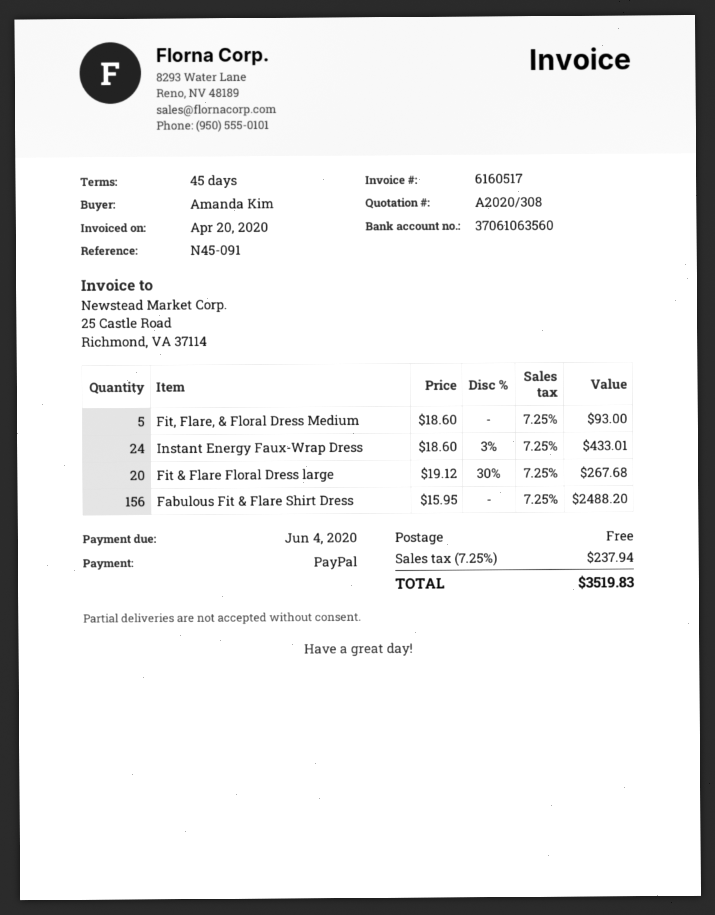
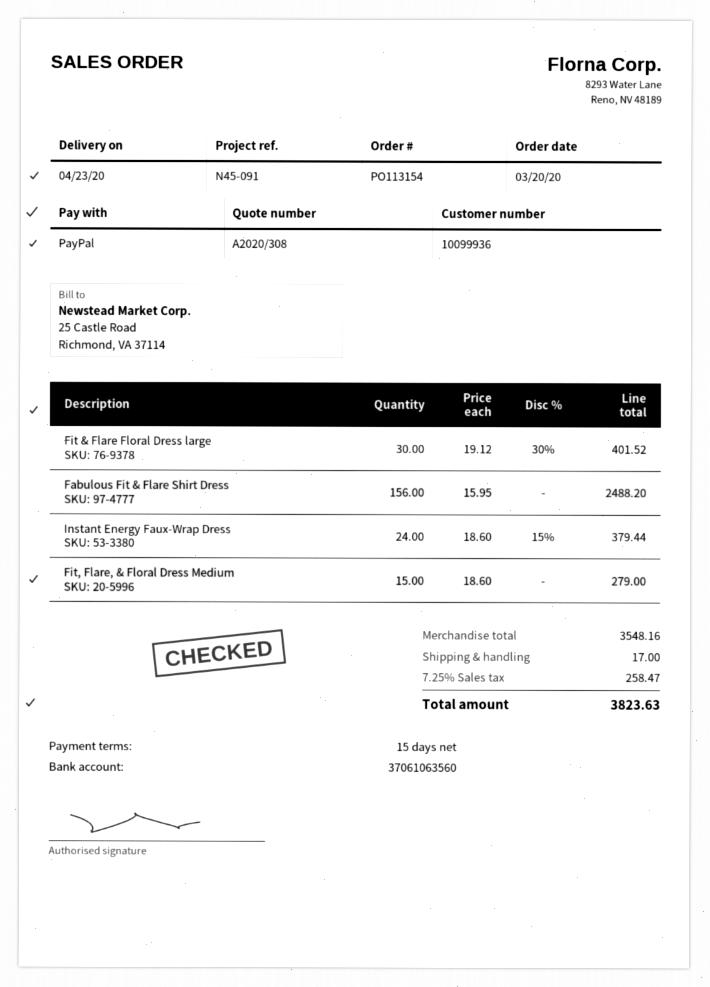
payment terms: 45 days -> 15 days
Fit, Flare, & Floral Dress Medium: 5 x 18.60 = 93.00 -> 15 x 18.60 = 279.00
Instant Energy Faux-Wrap Dress: 24 x 18.60 - 3% = 433.01 -> 24 x 18.60 - 15% = 379.44
Fit & Flare Floral Dress large: 20 x 19.12 - 30% = 267.68 -> 30 x 19.12 - 30% = 401.52
shipping: 0.00 -> 17.00
tax: 7.25% = 237.94 -> 7.25% = 258.47
total: 3519.83 -> 3823.63

